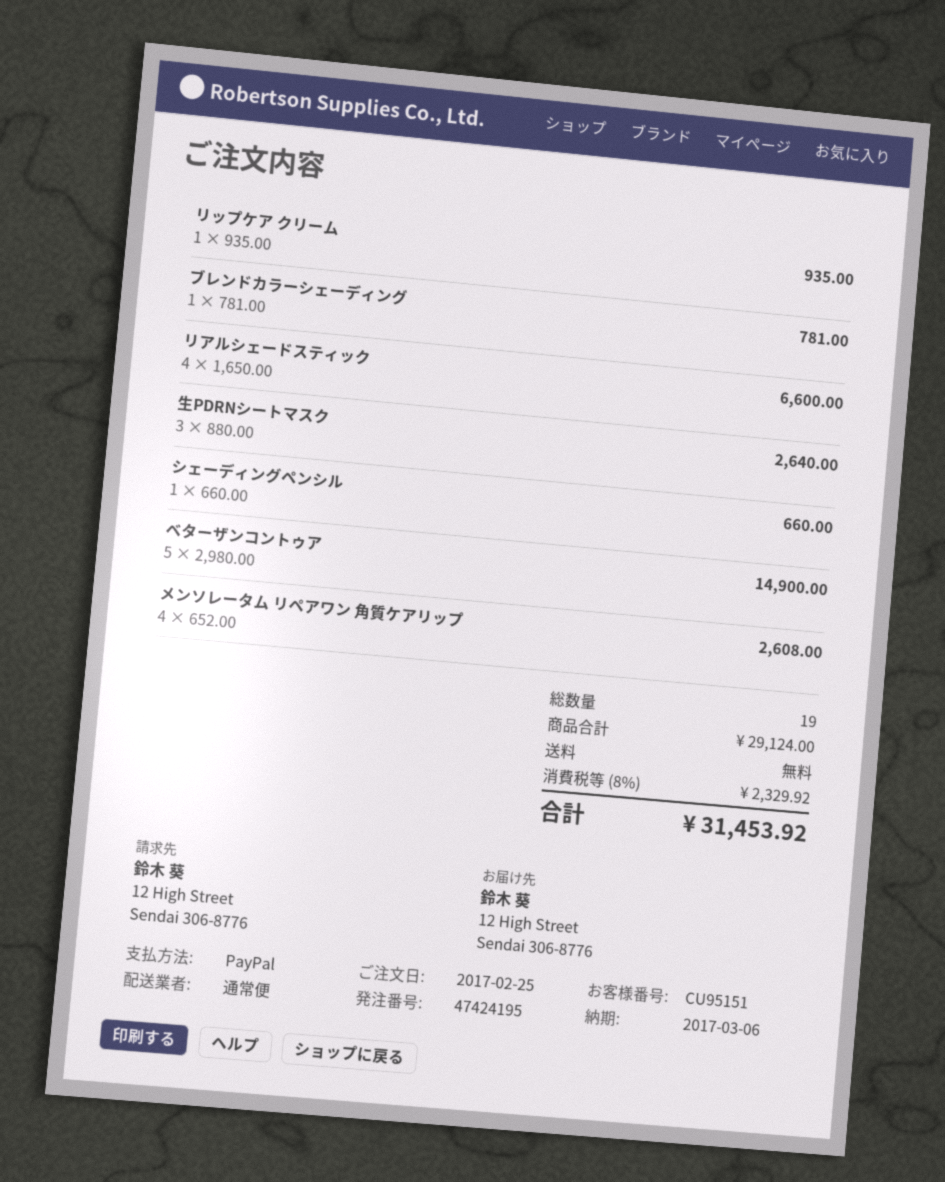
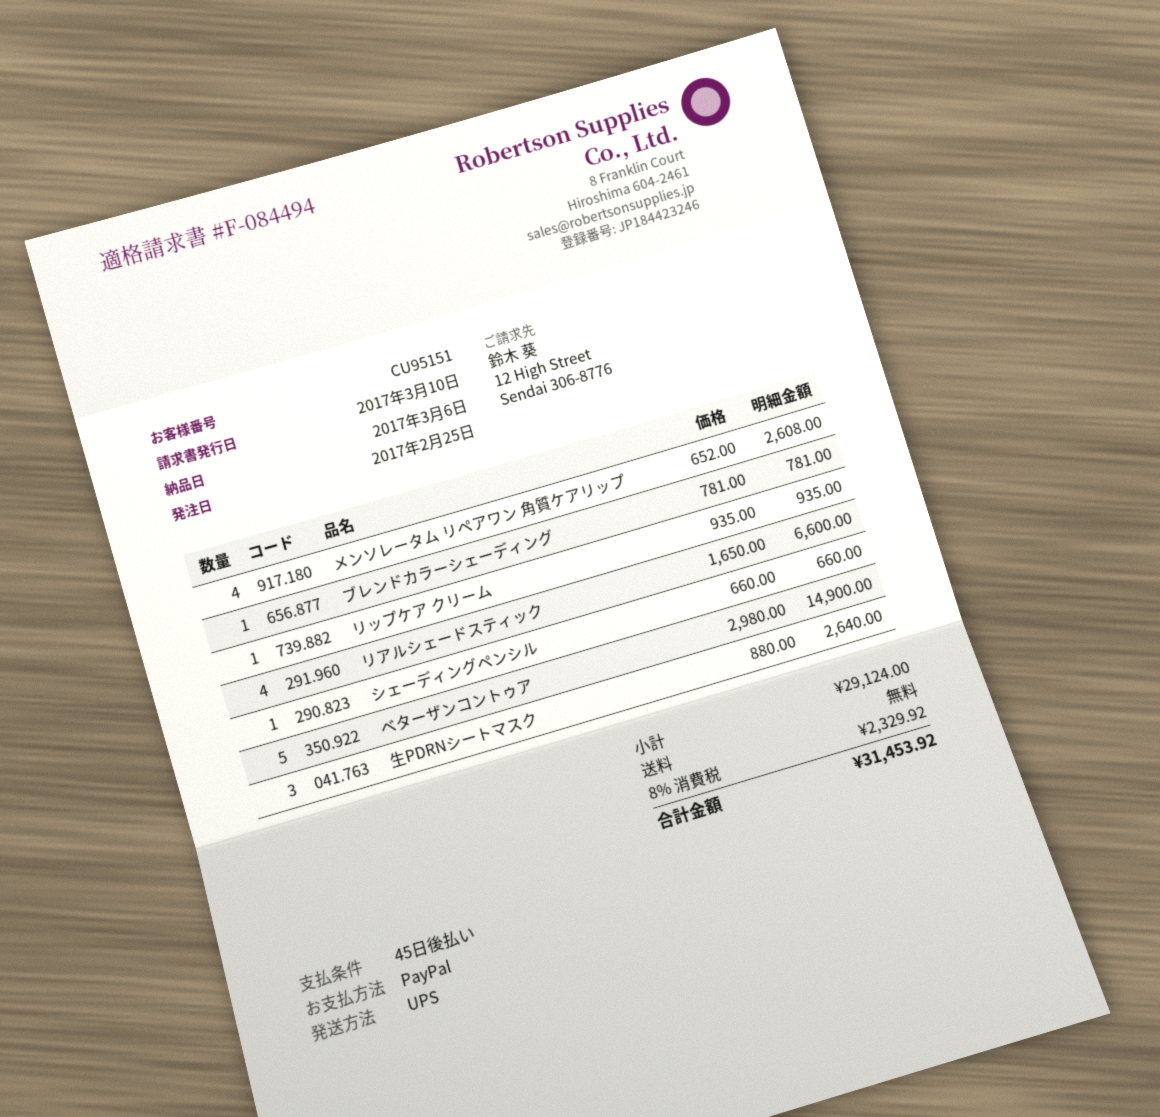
shipping method: standard -> UPS

